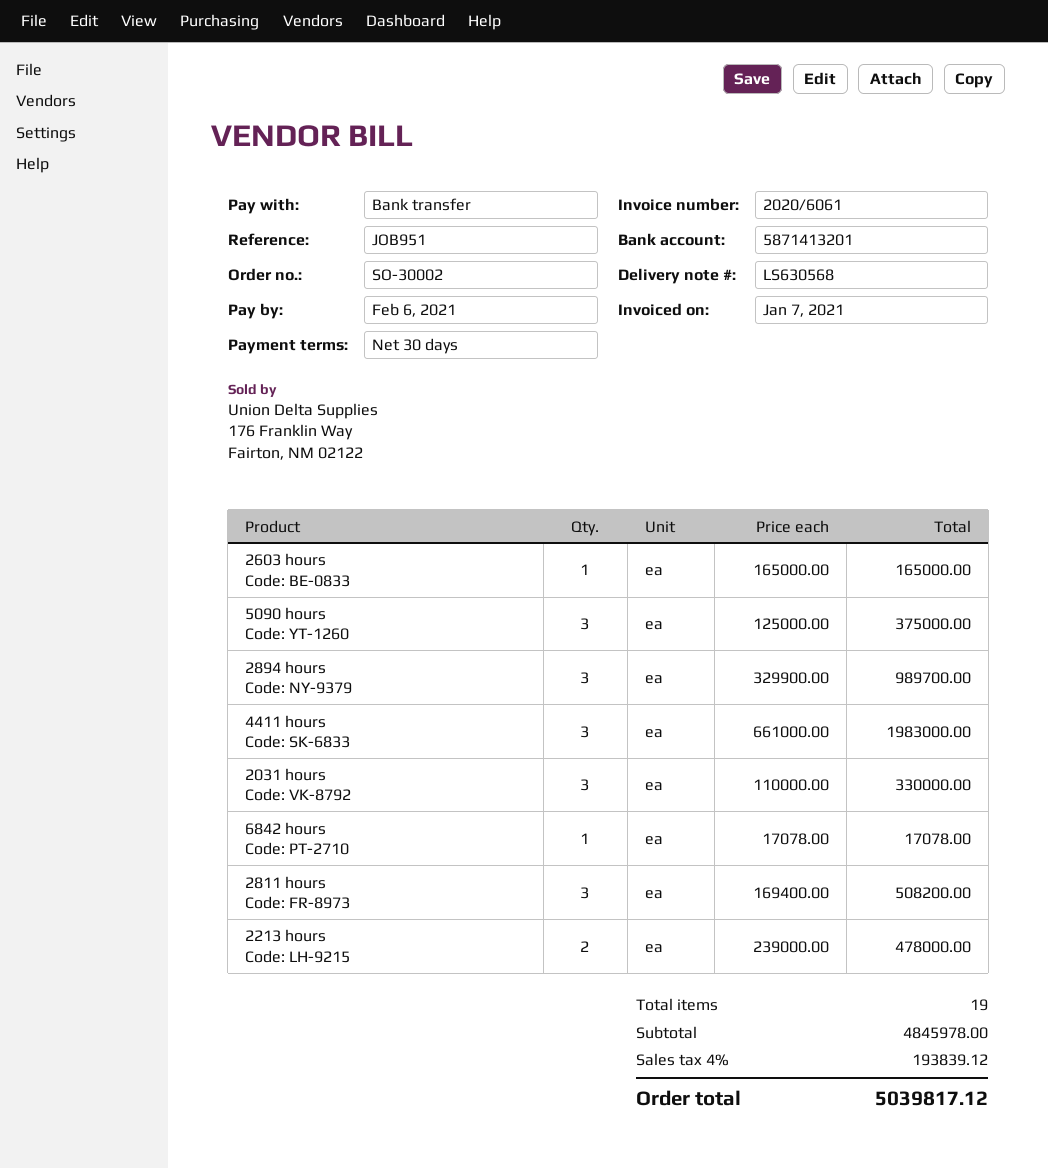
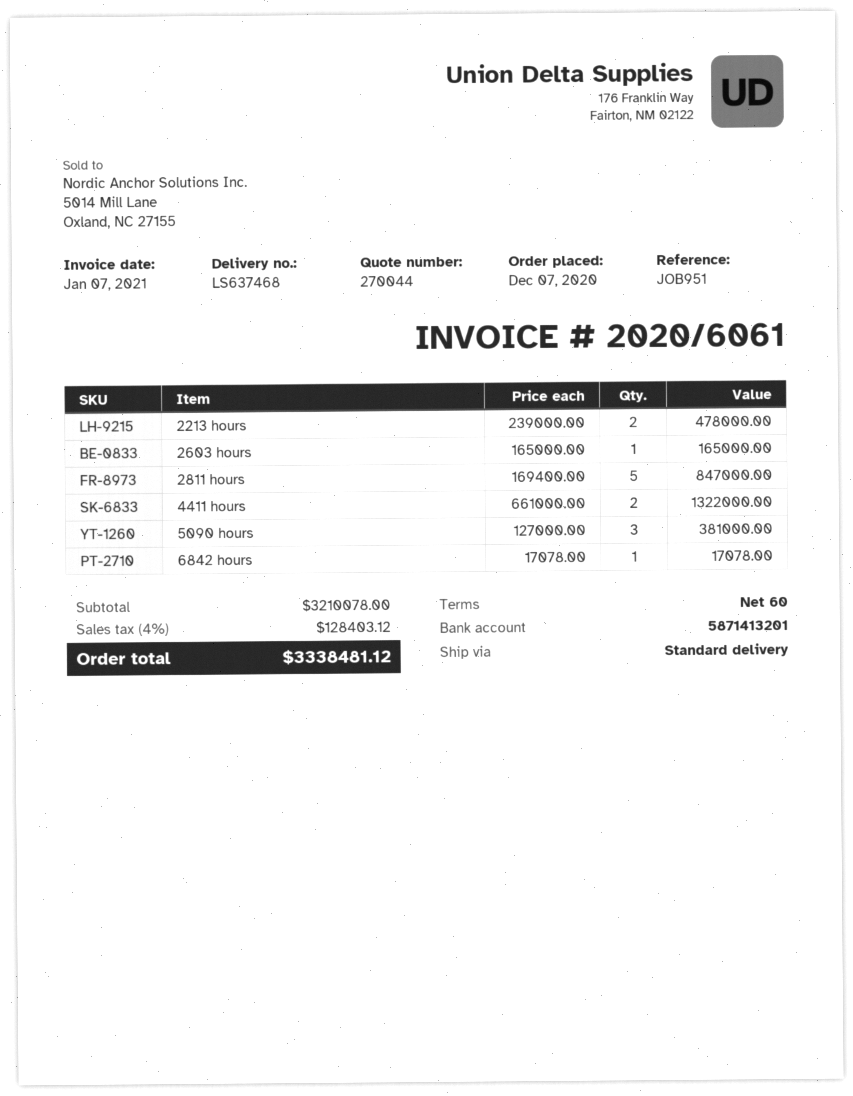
delivery note number: LS630568 -> LS637468
payment terms: 30 days -> 60 days
5090 hours: 3 x 125000.00 = 375000.00 -> 3 x 127000.00 = 381000.00
2894 hours: 3 x 329900.00 = 989700.00 -> none
4411 hours: 3 x 661000.00 = 1983000.00 -> 2 x 661000.00 = 1322000.00
2031 hours: 3 x 110000.00 = 330000.00 -> none
2811 hours: 3 x 169400.00 = 508200.00 -> 5 x 169400.00 = 847000.00
subtotal: 4845978.00 -> 3210078.00
tax: 4% = 193839.12 -> 4% = 128403.12
total: 5039817.12 -> 3338481.12

